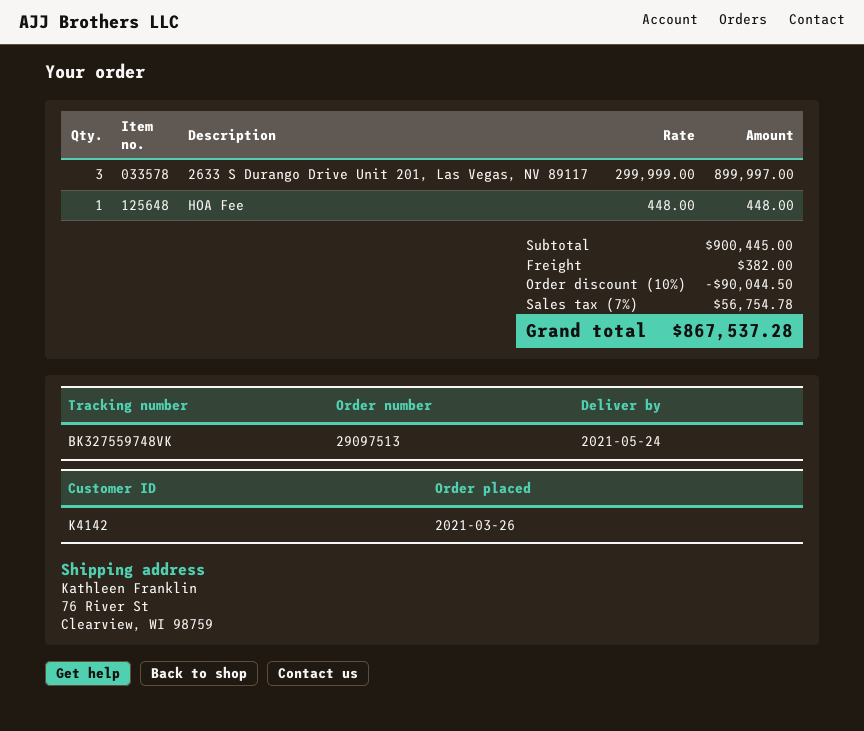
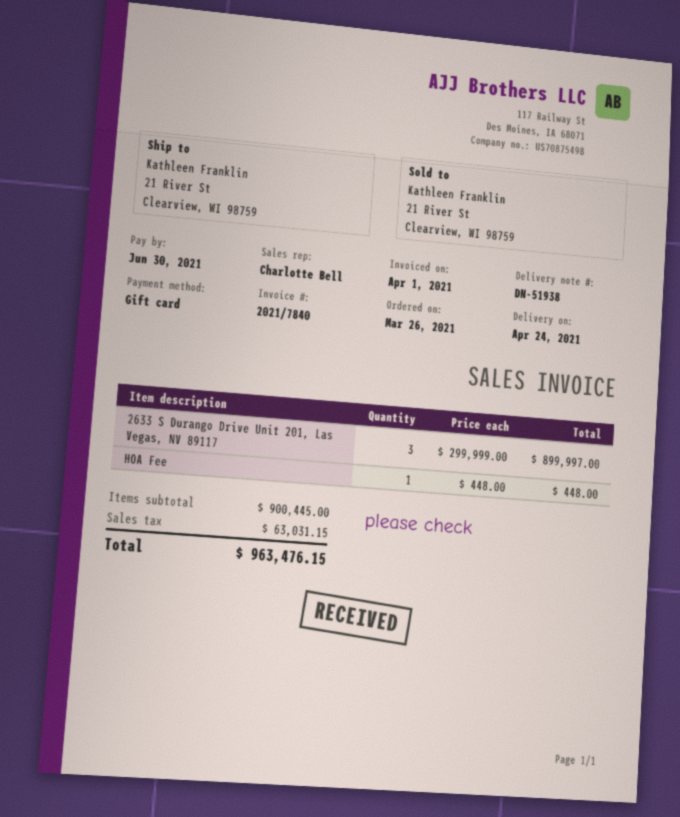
delivery date: 2021-05-24 -> 2021-04-24
ship to: 76 River St, Clearview, WI 98759 -> 21 River St, Clearview, WI 98759
discount: 10% = 90044.50 -> none
shipping: 382.00 -> none
tax: 56754.78 -> 63031.15
total: 867537.28 -> 963476.15

